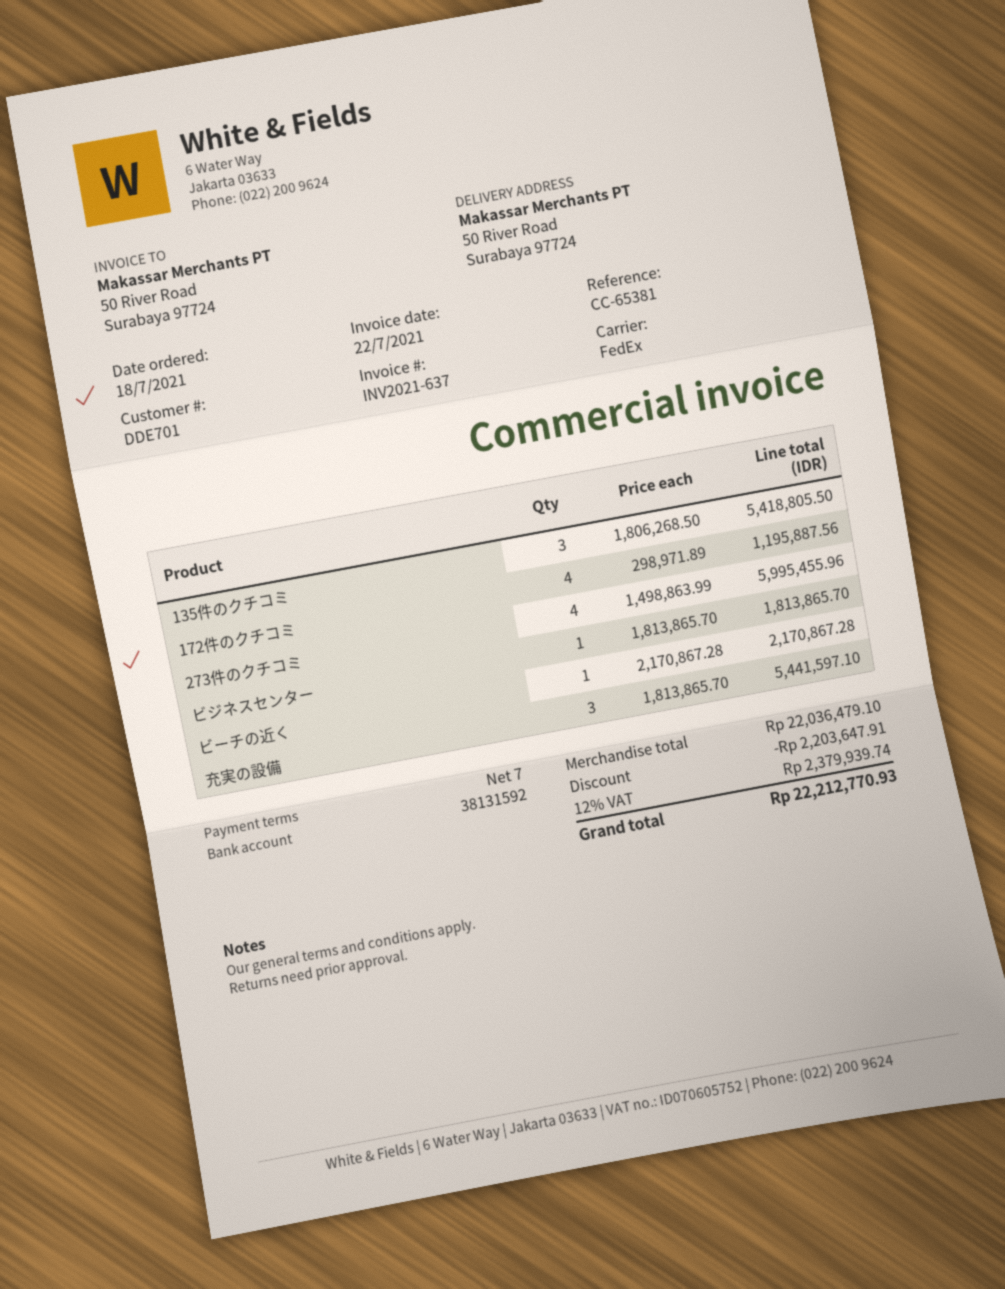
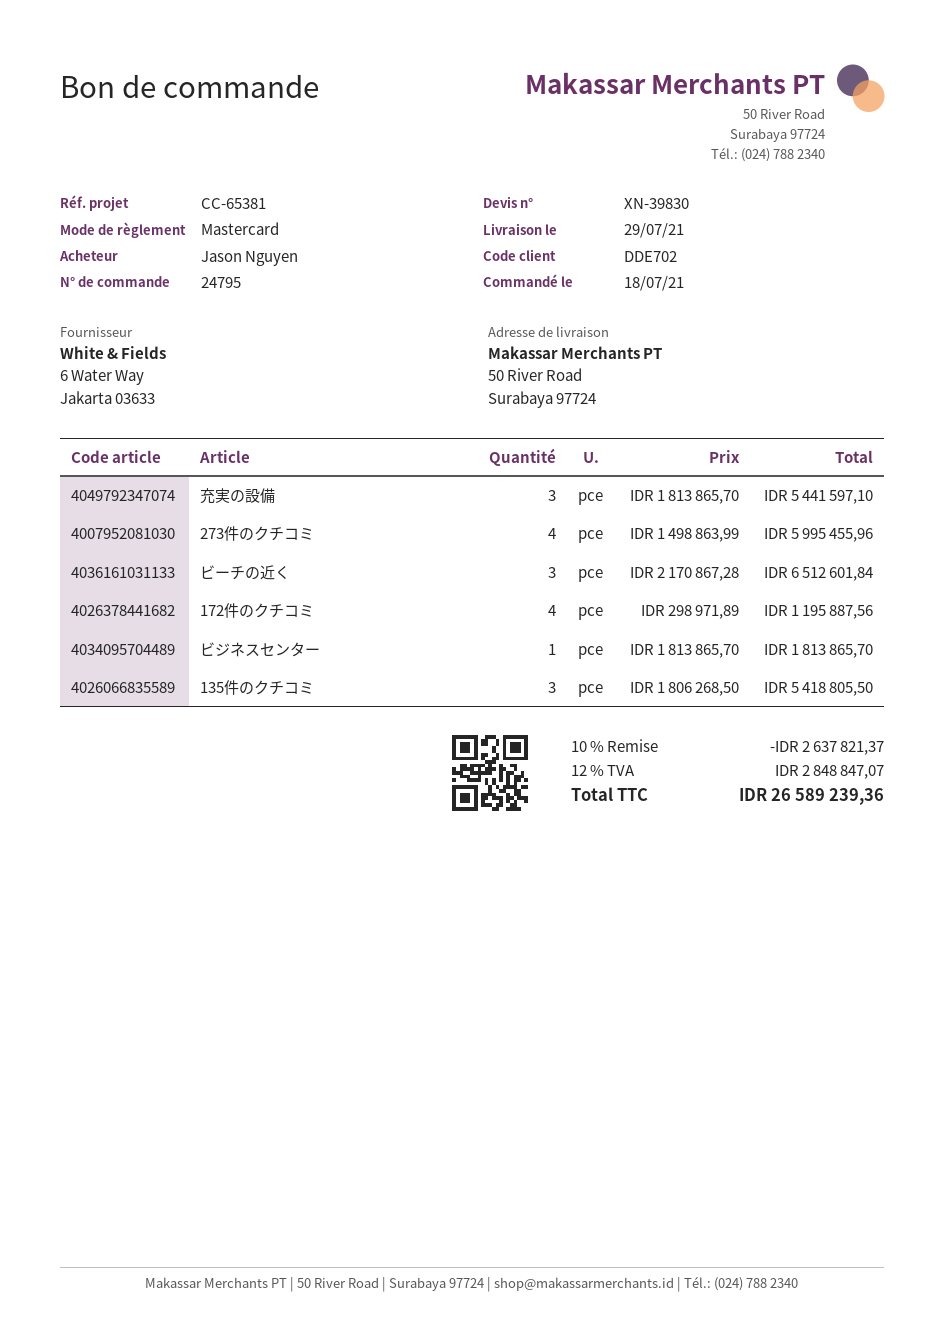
customer number: DDE701 -> DDE702
ビーチの近く: 1 x 2170867.28 = 2170867.28 -> 3 x 2170867.28 = 6512601.84
discount: 2203647.91 -> 2637821.37
tax: 12% = 2379939.74 -> 12% = 2848847.07
total: 22212770.93 -> 26589239.36

